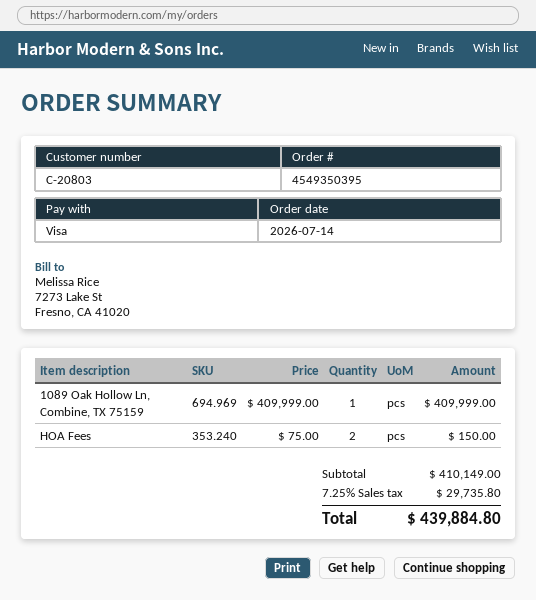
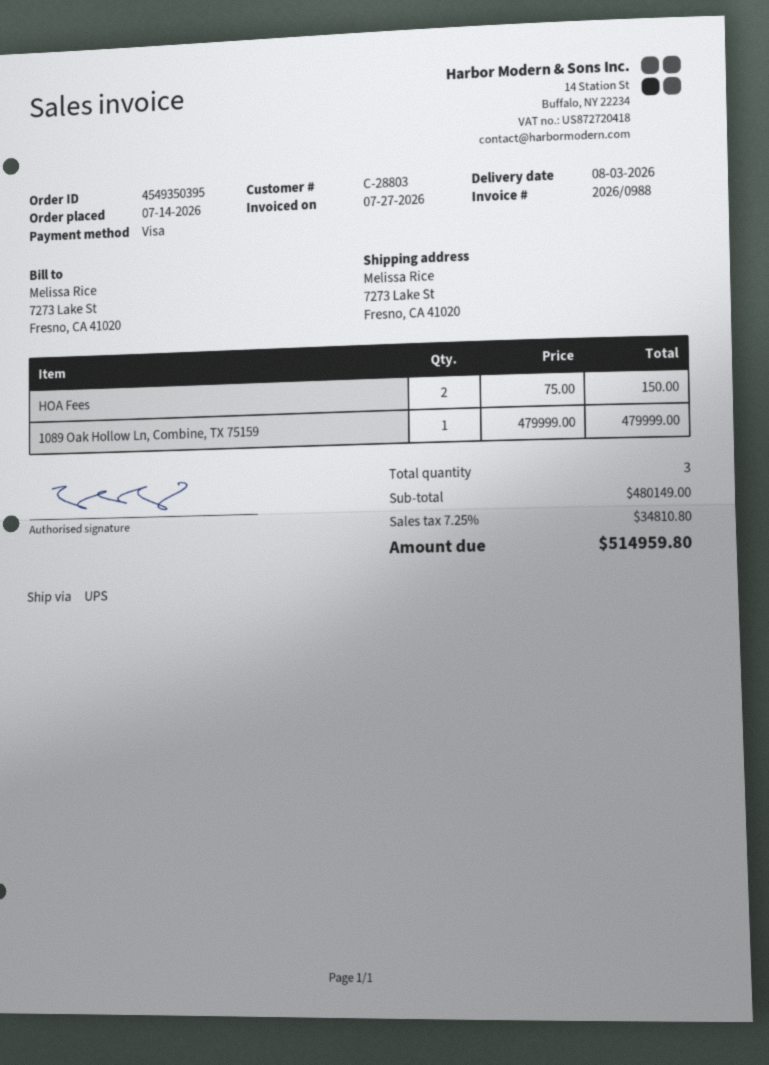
customer number: C-20803 -> C-28803
1089 Oak Hollow Ln, Combine, TX 75159: 1 x 409999.00 = 409999.00 -> 1 x 479999.00 = 479999.00
subtotal: 410149.00 -> 480149.00
tax: 7.25% = 29735.80 -> 7.25% = 34810.80
total: 439884.80 -> 514959.80

